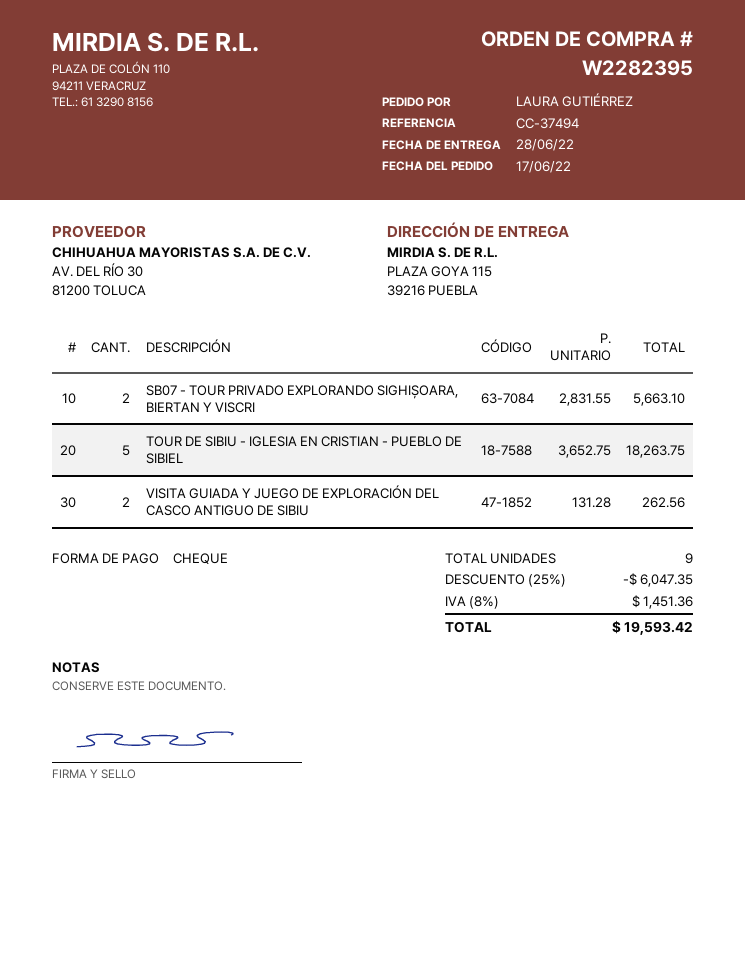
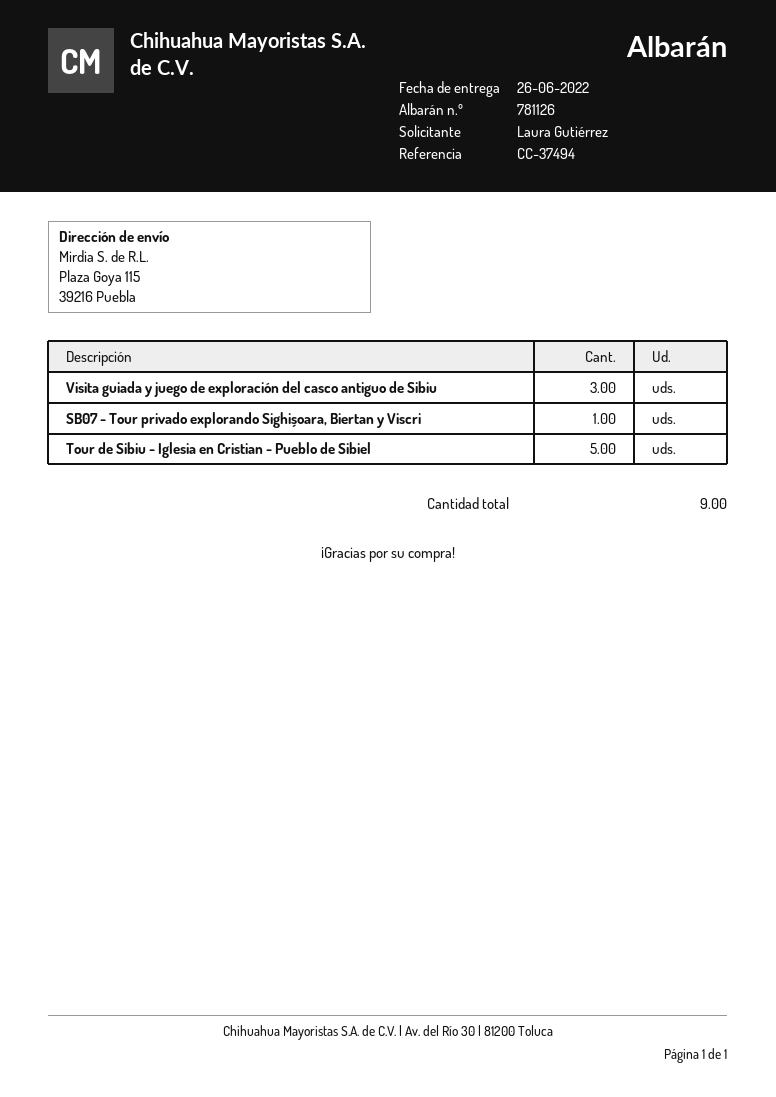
delivery date: 2022-06-28 -> 2022-06-26
SB07 - TOUR PRIVADO EXPLORANDO SIGHIȘOARA, BIERTAN Y VISCRI: 2 -> 1
VISITA GUIADA Y JUEGO DE EXPLORACIÓN DEL CASCO ANTIGUO DE SIBIU: 2 -> 3

